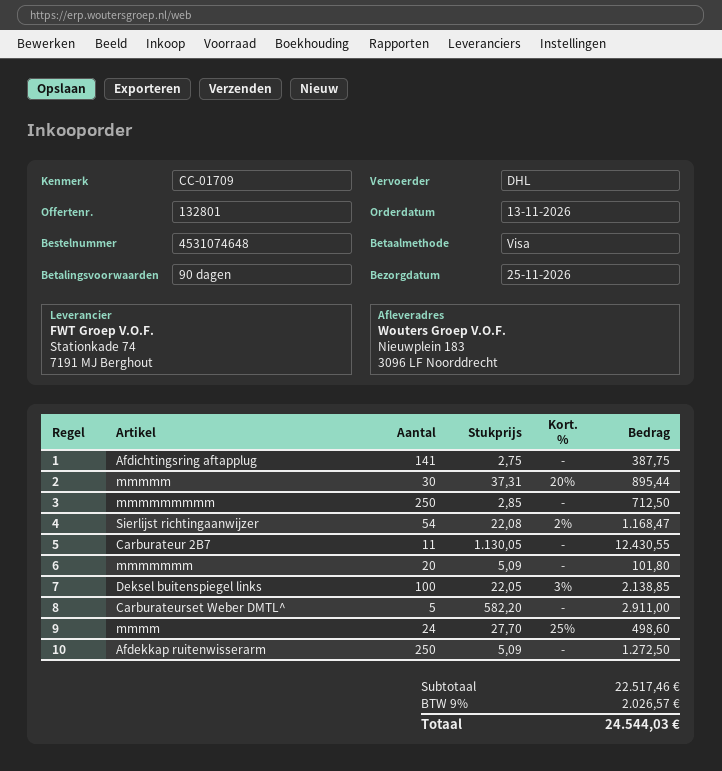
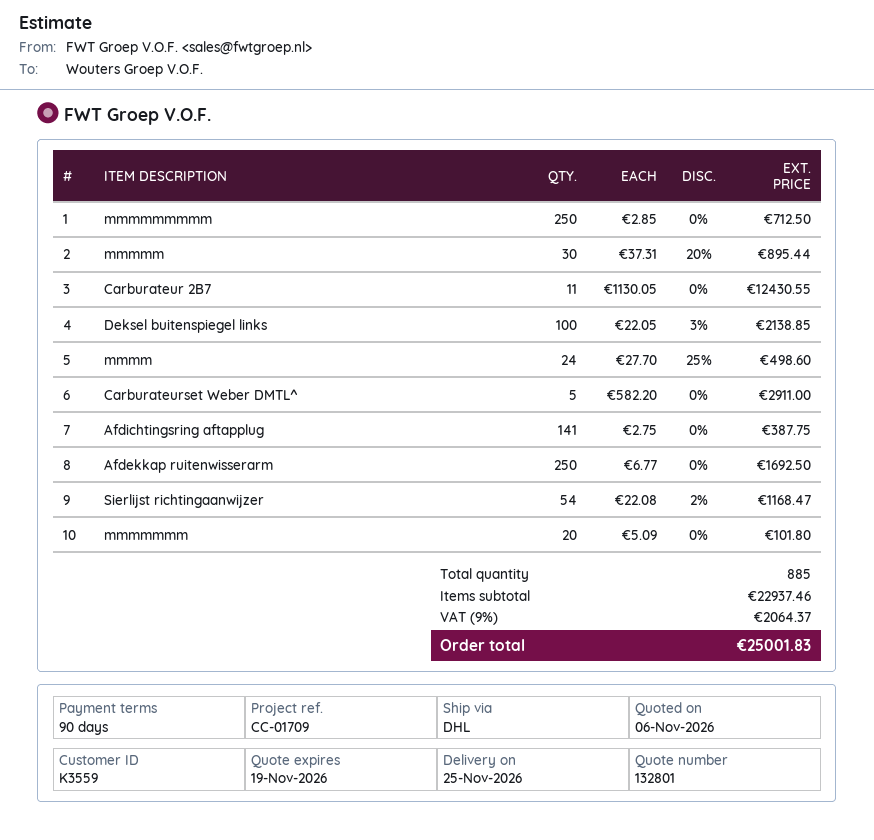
Afdekkap ruitenwisserarm: 250 x 5.09 = 1272.50 -> 250 x 6.77 = 1692.50
subtotal: 22517.46 -> 22937.46
tax: 9% = 2026.57 -> 9% = 2064.37
total: 24544.03 -> 25001.83

